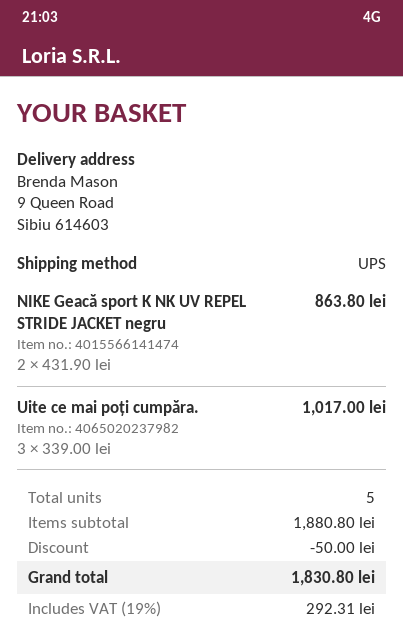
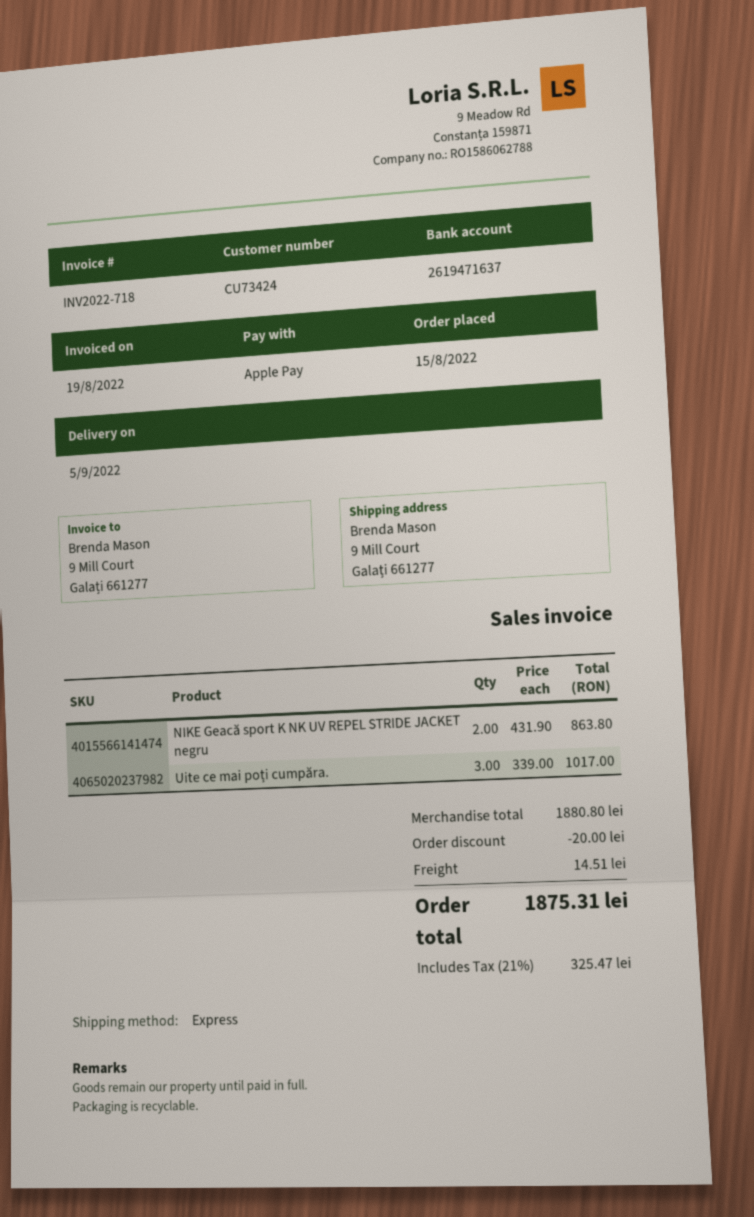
shipping method: UPS -> express
ship to: 9 Queen Road, Sibiu 614603 -> 9 Mill Court, Galați 661277
discount: 50.00 -> 20.00
shipping: none -> 14.51
tax: 19% = 292.31 -> 21% = 325.47
total: 1830.80 -> 1875.31

